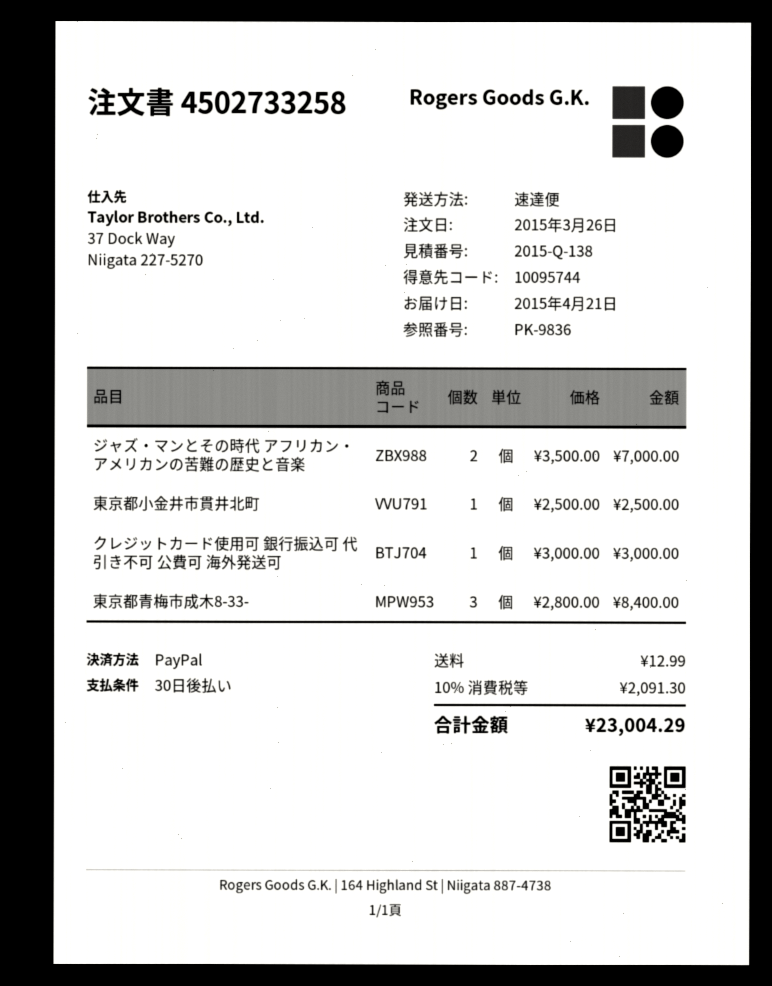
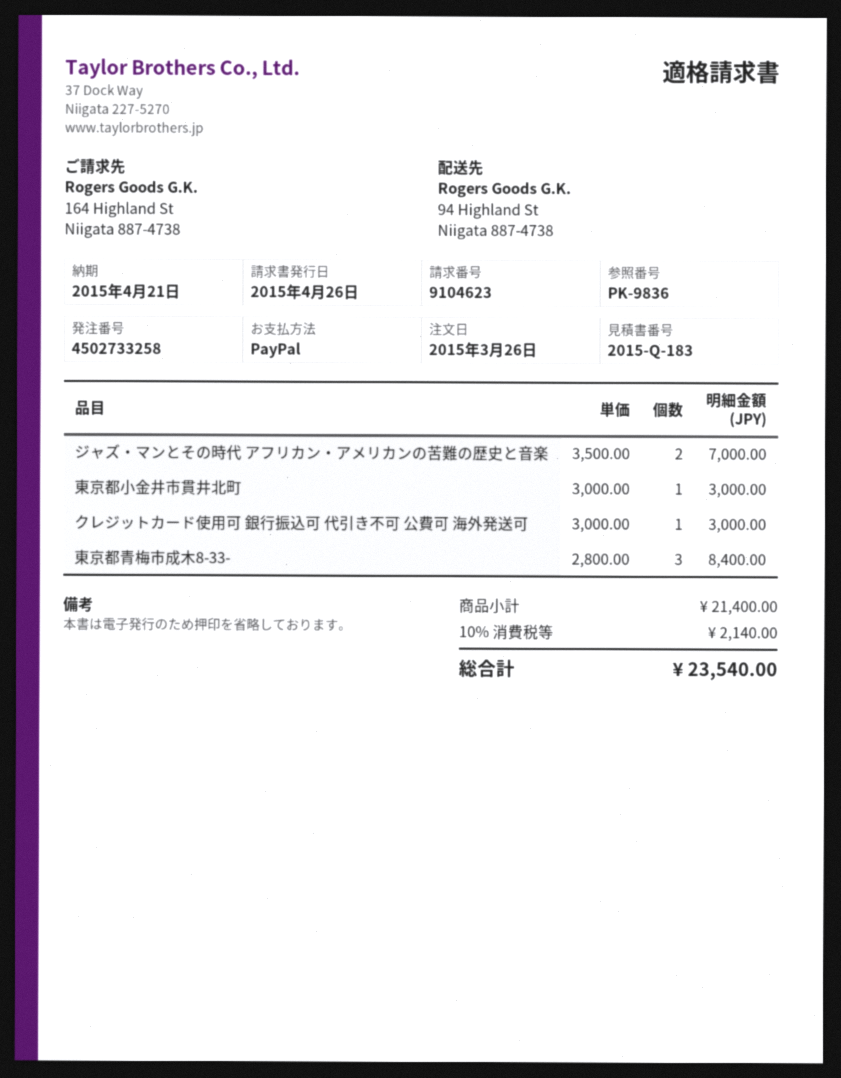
quote number: 2015-Q-138 -> 2015-Q-183
東京都小金井市貫井北町: 1 x 2500.00 = 2500.00 -> 1 x 3000.00 = 3000.00
shipping: 12.99 -> none
tax: 10% = 2091.30 -> 10% = 2140.00
total: 23004.29 -> 23540.00

